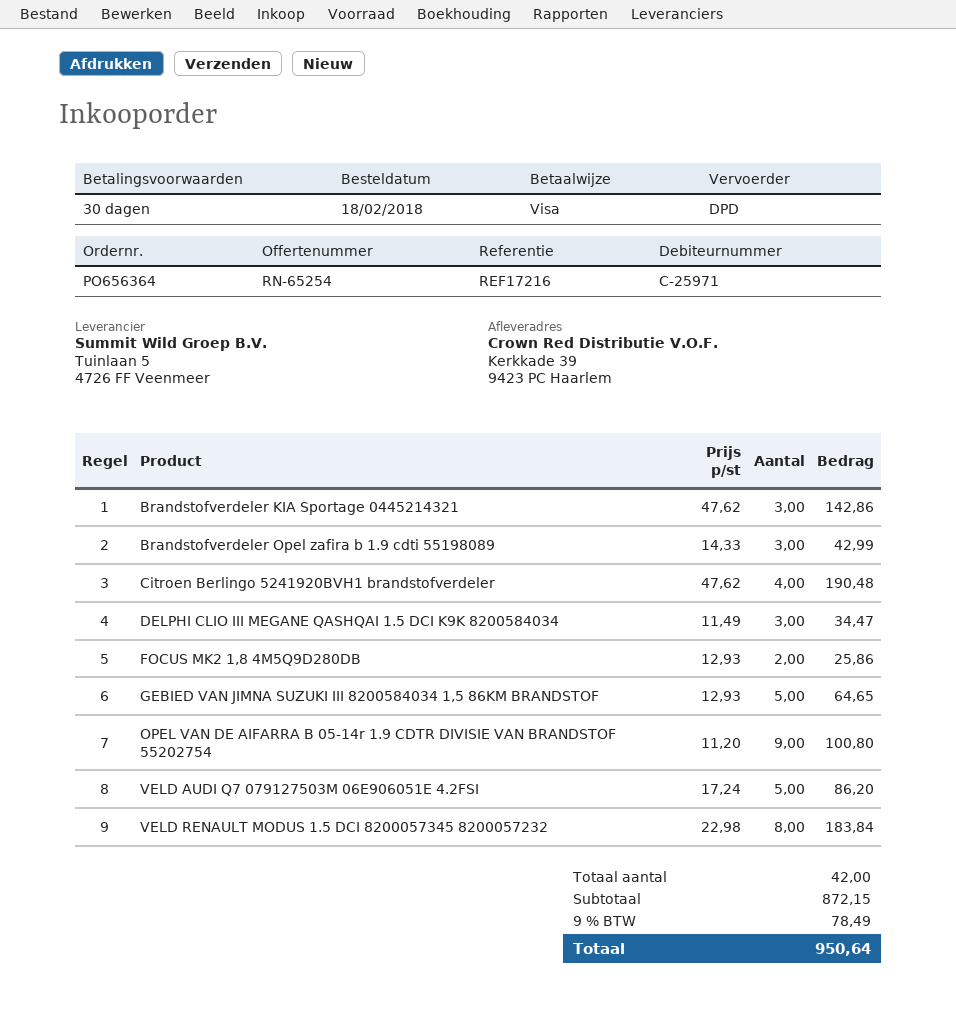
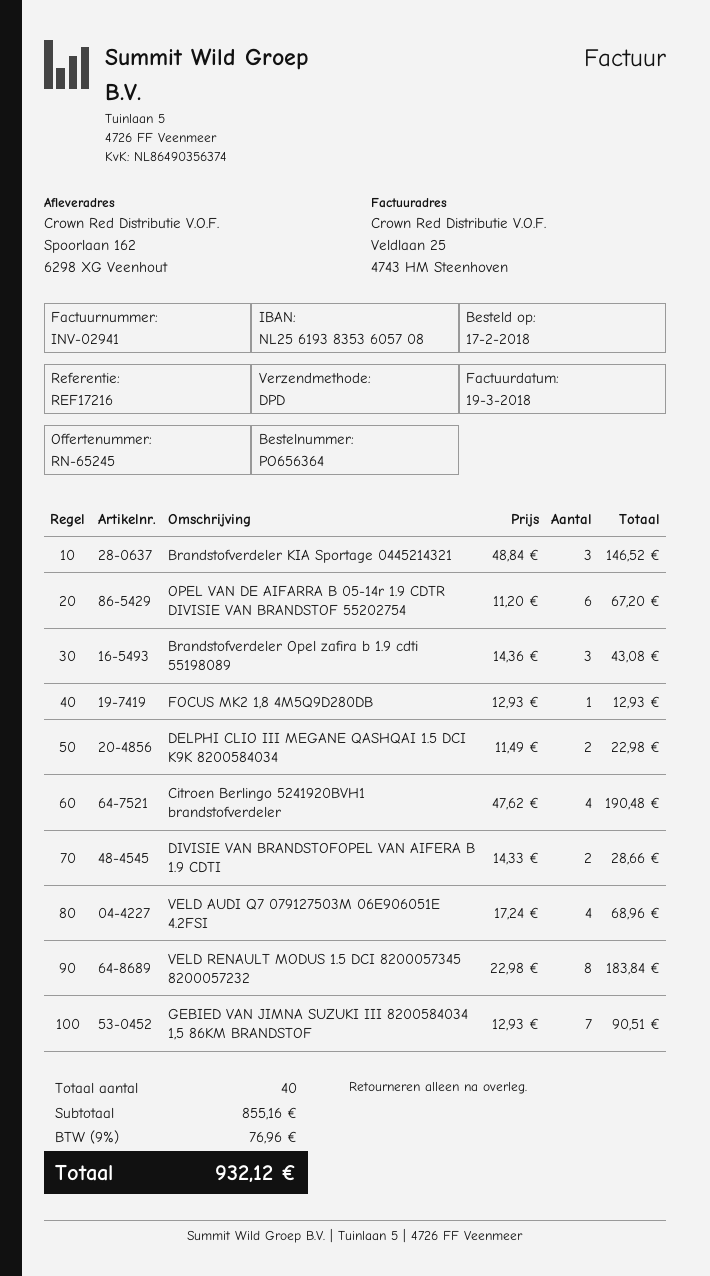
quote number: RN-65254 -> RN-65245
order date: 2018-02-18 -> 2018-02-17
ship to: Kerkkade 39, 9423 PC Haarlem -> Spoorlaan 162, 6298 XG Veenhout
Brandstofverdeler KIA Sportage 0445214321: 3 x 47.62 = 142.86 -> 3 x 48.84 = 146.52
Brandstofverdeler Opel zafira b 1.9 cdti 55198089: 3 x 14.33 = 42.99 -> 3 x 14.36 = 43.08
DELPHI CLIO III MEGANE QASHQAI 1.5 DCI K9K 8200584034: 3 x 11.49 = 34.47 -> 2 x 11.49 = 22.98
FOCUS MK2 1,8 4M5Q9D280DB: 2 x 12.93 = 25.86 -> 1 x 12.93 = 12.93
GEBIED VAN JIMNA SUZUKI III 8200584034 1,5 86KM BRANDSTOF: 5 x 12.93 = 64.65 -> 7 x 12.93 = 90.51
OPEL VAN DE AIFARRA B 05-14r 1.9 CDTR DIVISIE VAN BRANDSTOF 55202754: 9 x 11.20 = 100.80 -> 6 x 11.20 = 67.20
VELD AUDI Q7 079127503M 06E906051E 4.2FSI: 5 x 17.24 = 86.20 -> 4 x 17.24 = 68.96
DIVISIE VAN BRANDSTOFOPEL VAN AIFERA B 1.9 CDTI: none -> 2 x 14.33 = 28.66
total quantity: 42 -> 40
subtotal: 872.15 -> 855.16
tax: 9% = 78.49 -> 9% = 76.96
total: 950.64 -> 932.12

